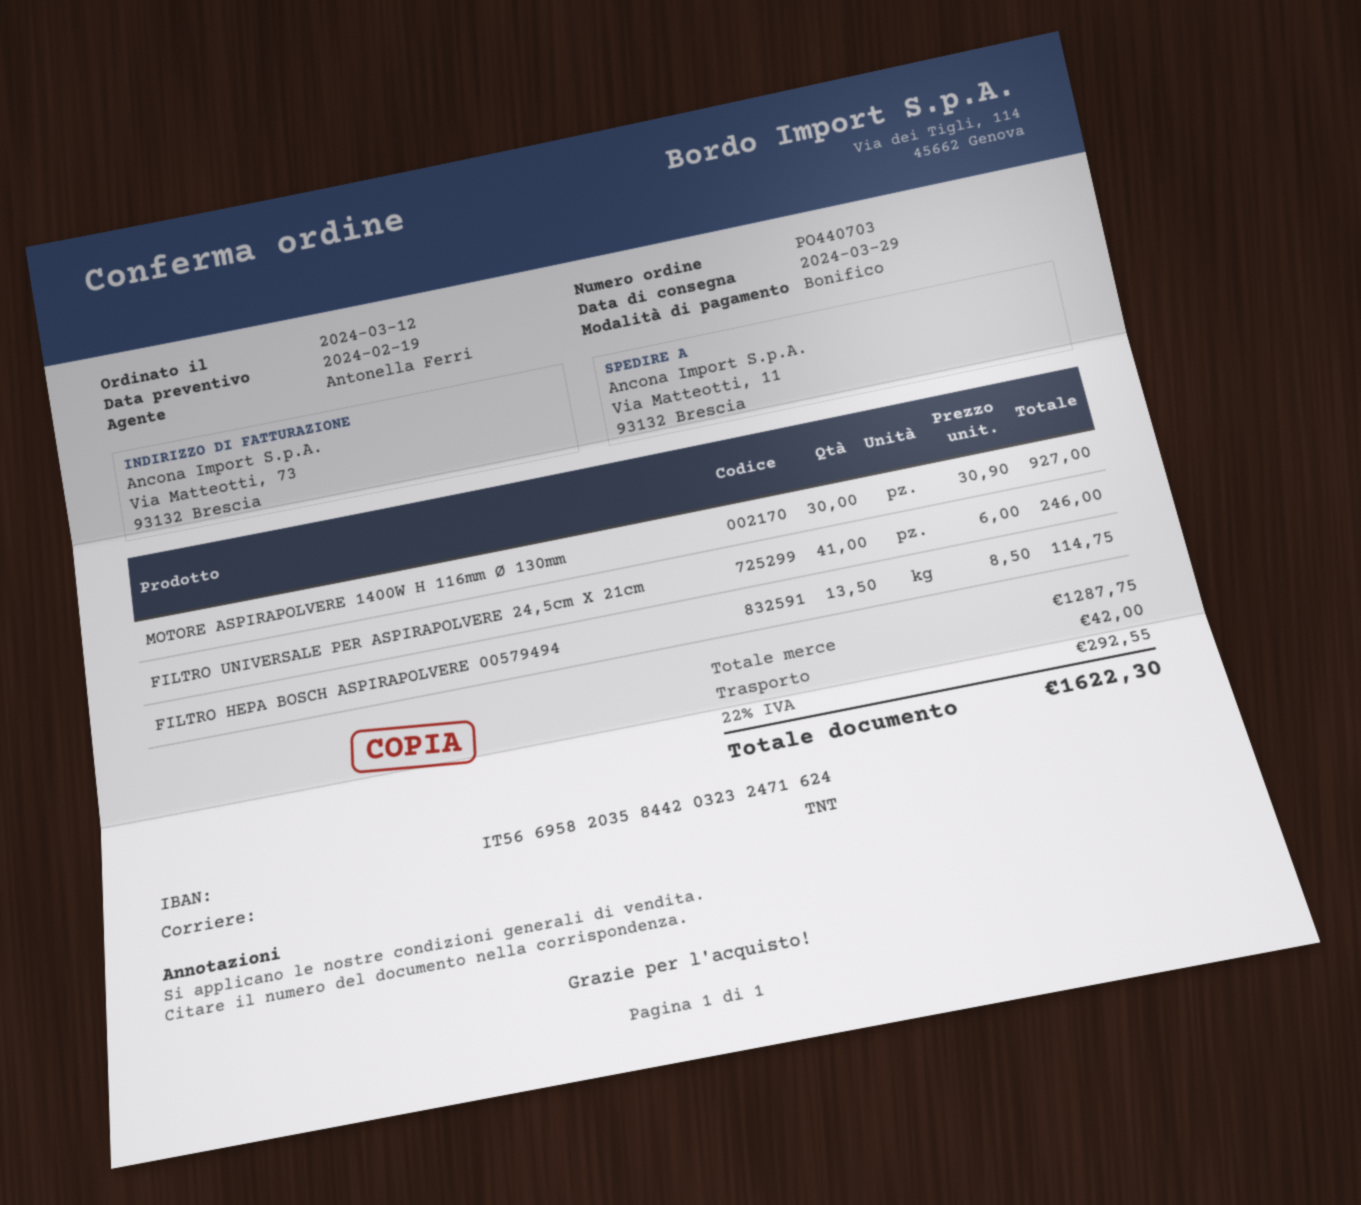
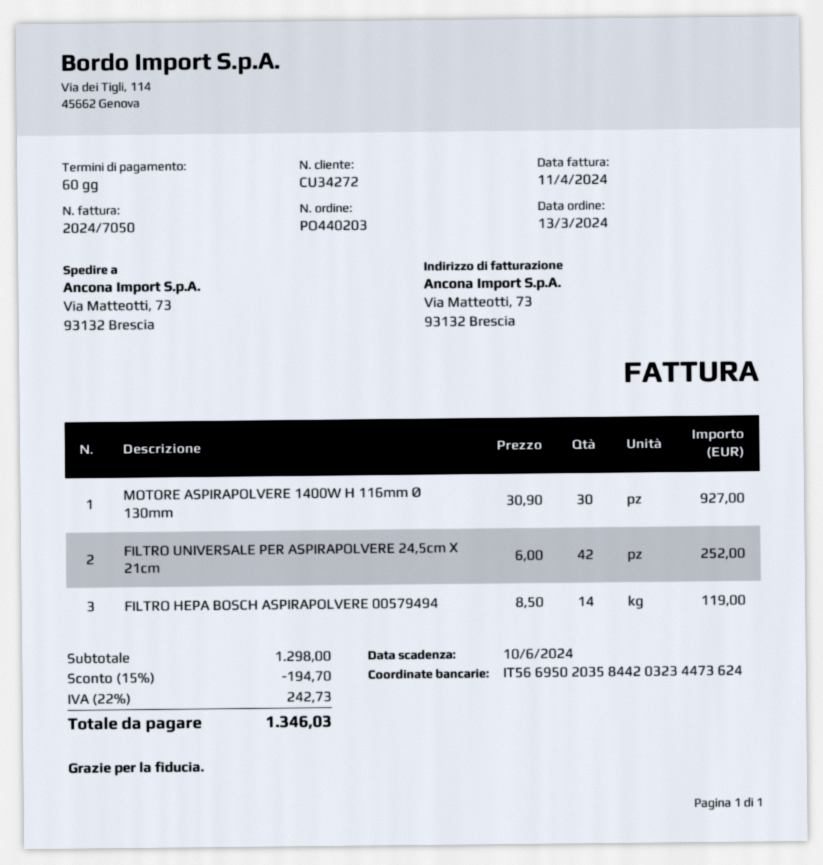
order number: PO440703 -> PO440203
order date: 2024-03-12 -> 2024-03-13
bank account: IT5669582035844203232471624 -> IT5669502035844203234473624
ship to: Via Matteotti, 11, 93132 Brescia -> Via Matteotti, 73, 93132 Brescia
FILTRO UNIVERSALE PER ASPIRAPOLVERE 24,5cm X 21cm: 41 x 6.00 = 246.00 -> 42 x 6.00 = 252.00
FILTRO HEPA BOSCH ASPIRAPOLVERE 00579494: 13.5 x 8.50 = 114.75 -> 14 x 8.50 = 119.00
subtotal: 1287.75 -> 1298.00
discount: none -> 15% = 194.70
shipping: 42.00 -> none
tax: 22% = 292.55 -> 22% = 242.73
total: 1622.30 -> 1346.03

